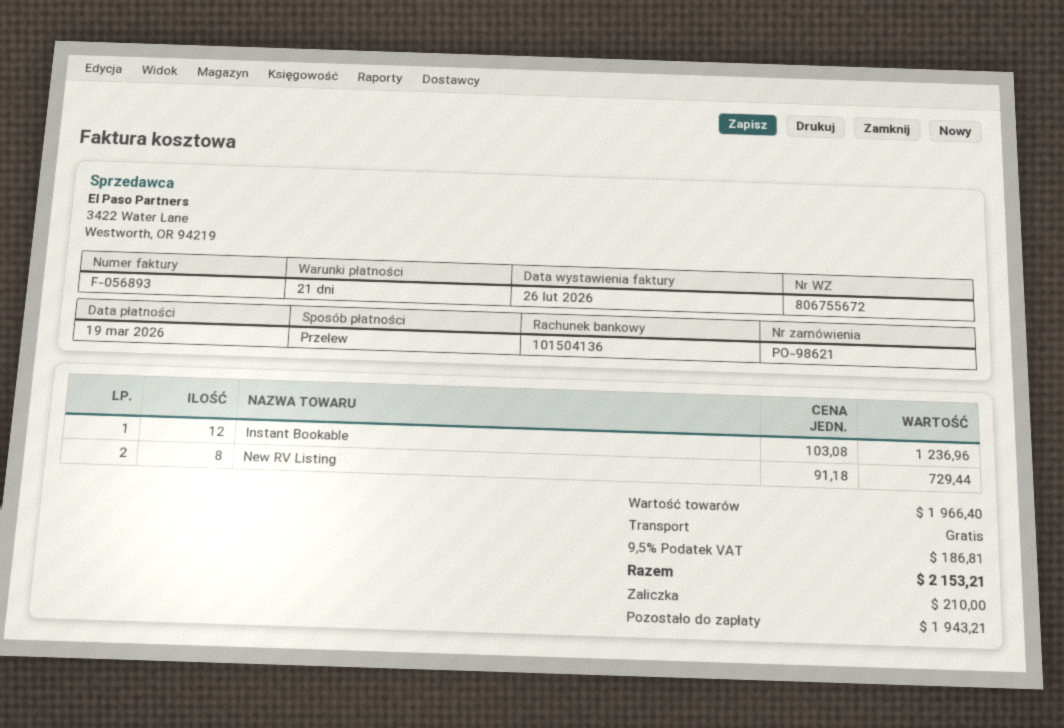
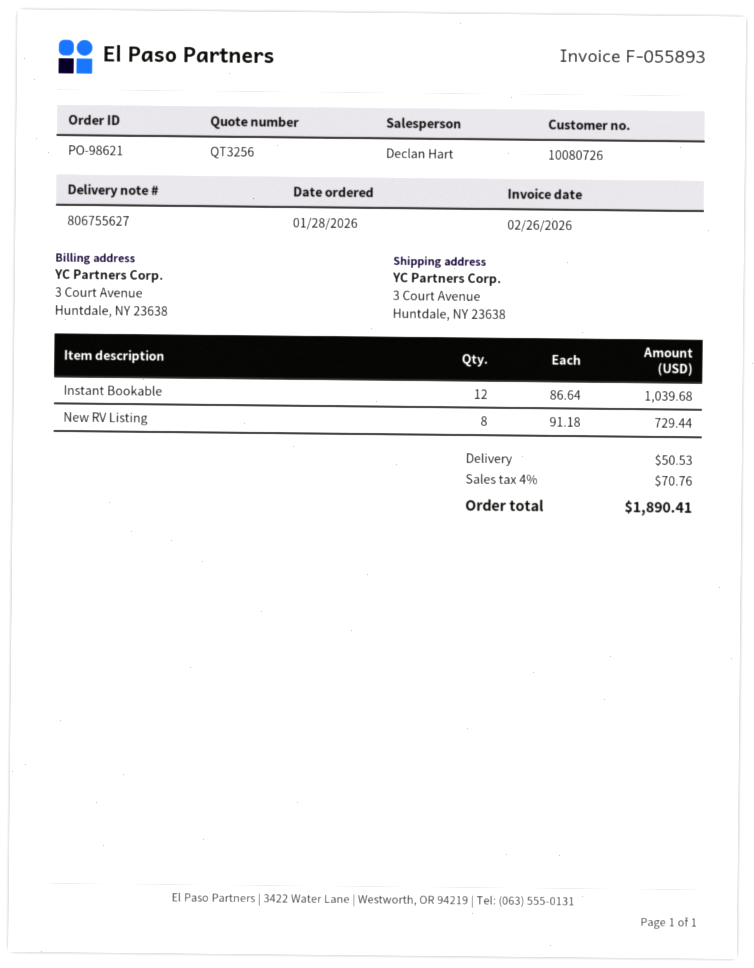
delivery note number: 806755672 -> 806755627
invoice number: F-056893 -> F-055893
Instant Bookable: 12 x 103.08 = 1236.96 -> 12 x 86.64 = 1039.68
shipping: 0.00 -> 50.53
tax: 9.5% = 186.81 -> 4% = 70.76
total: 2153.21 -> 1890.41

